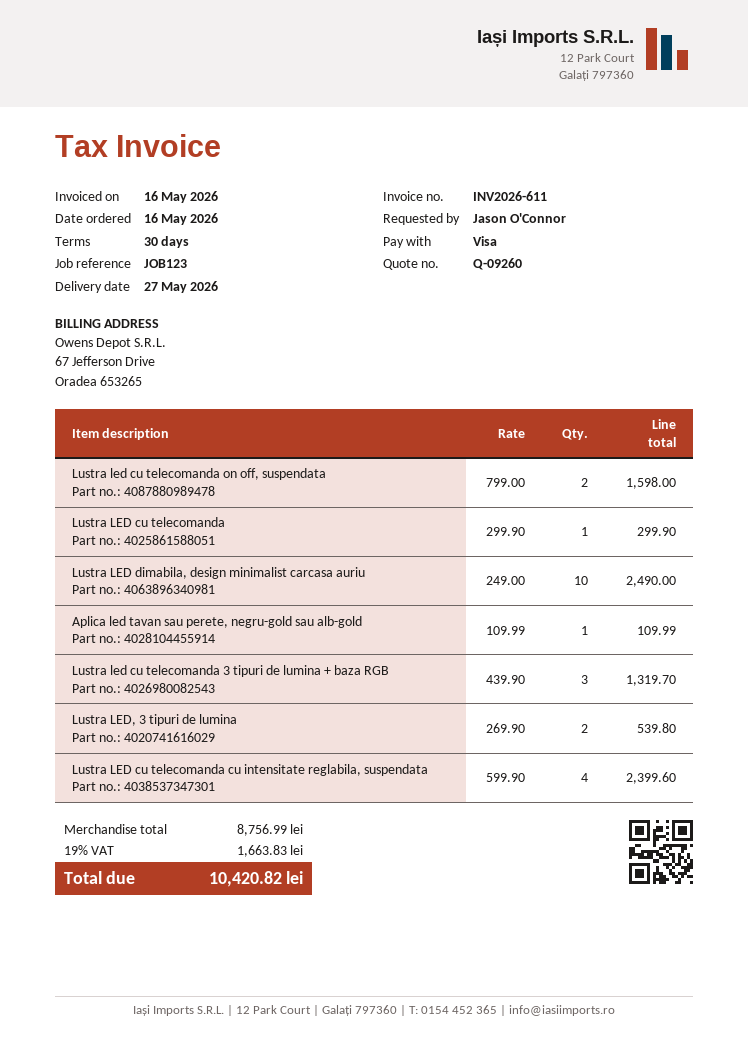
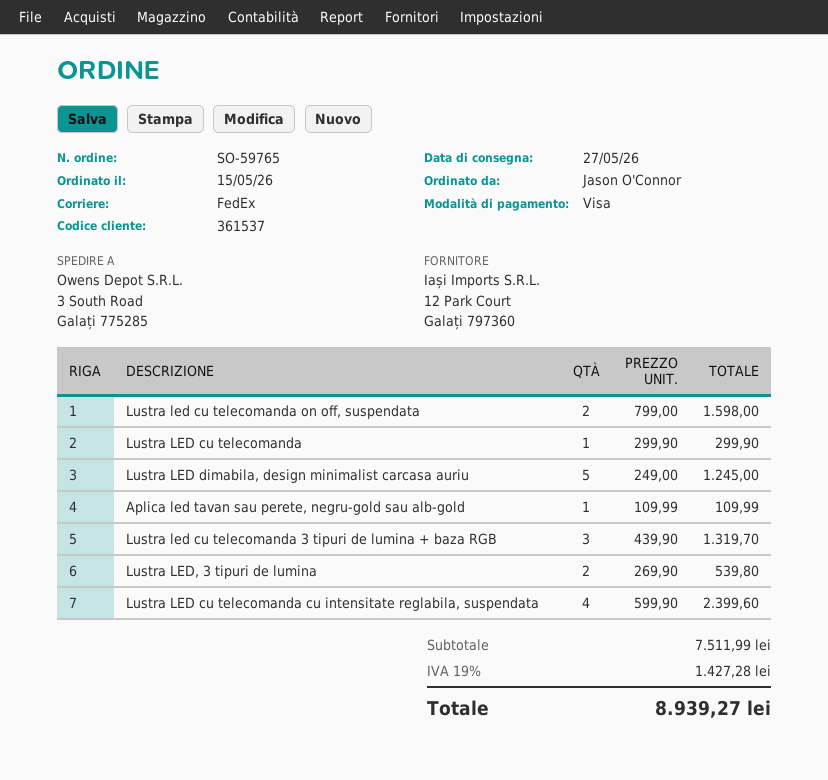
order date: 2026-05-16 -> 2026-05-15
Lustra LED dimabila, design minimalist carcasa auriu: 10 x 249.00 = 2490.00 -> 5 x 249.00 = 1245.00
subtotal: 8756.99 -> 7511.99
tax: 19% = 1663.83 -> 19% = 1427.28
total: 10420.82 -> 8939.27

